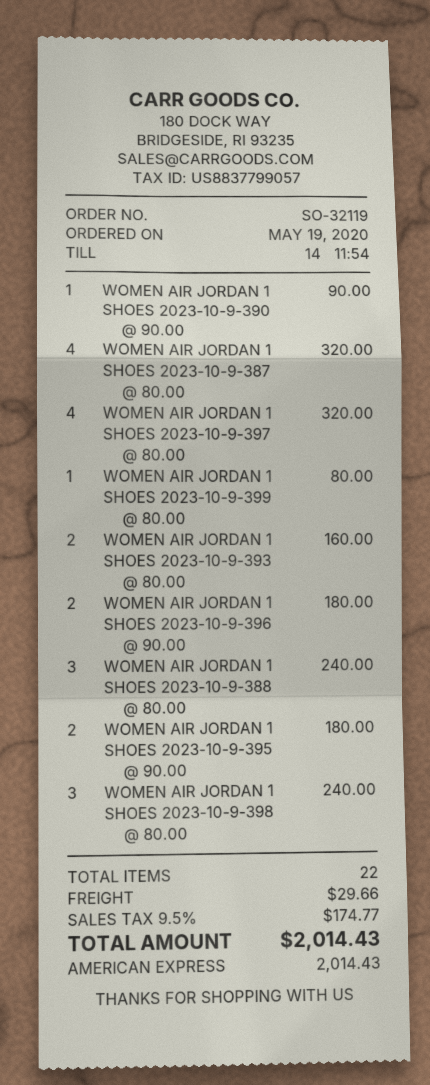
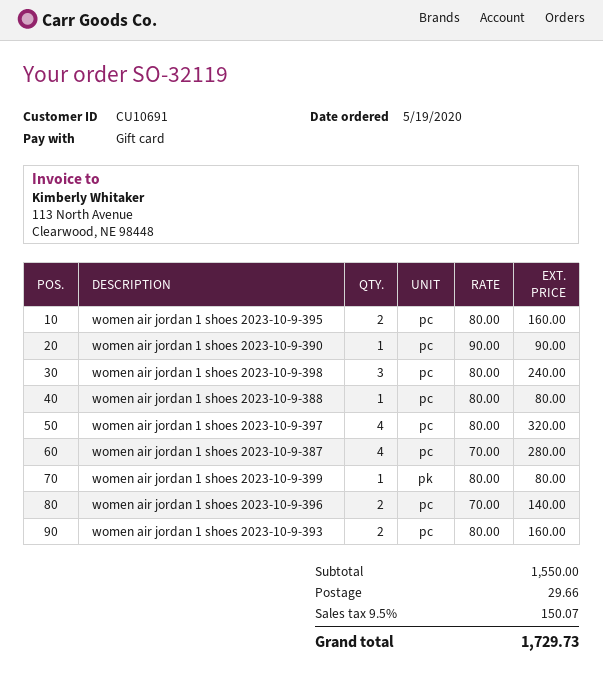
payment method: American Express -> gift card
WOMEN AIR JORDAN 1 SHOES 2023-10-9-387: 4 x 80.00 = 320.00 -> 4 x 70.00 = 280.00
WOMEN AIR JORDAN 1 SHOES 2023-10-9-396: 2 x 90.00 = 180.00 -> 2 x 70.00 = 140.00
WOMEN AIR JORDAN 1 SHOES 2023-10-9-388: 3 x 80.00 = 240.00 -> 1 x 80.00 = 80.00
WOMEN AIR JORDAN 1 SHOES 2023-10-9-395: 2 x 90.00 = 180.00 -> 2 x 80.00 = 160.00
tax: 9.5% = 174.77 -> 9.5% = 150.07
total: 2014.43 -> 1729.73

